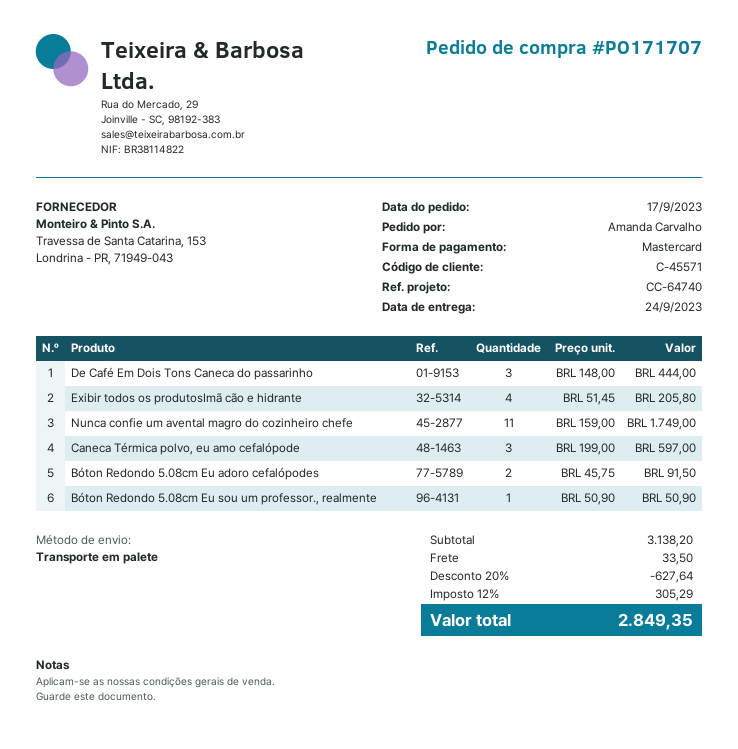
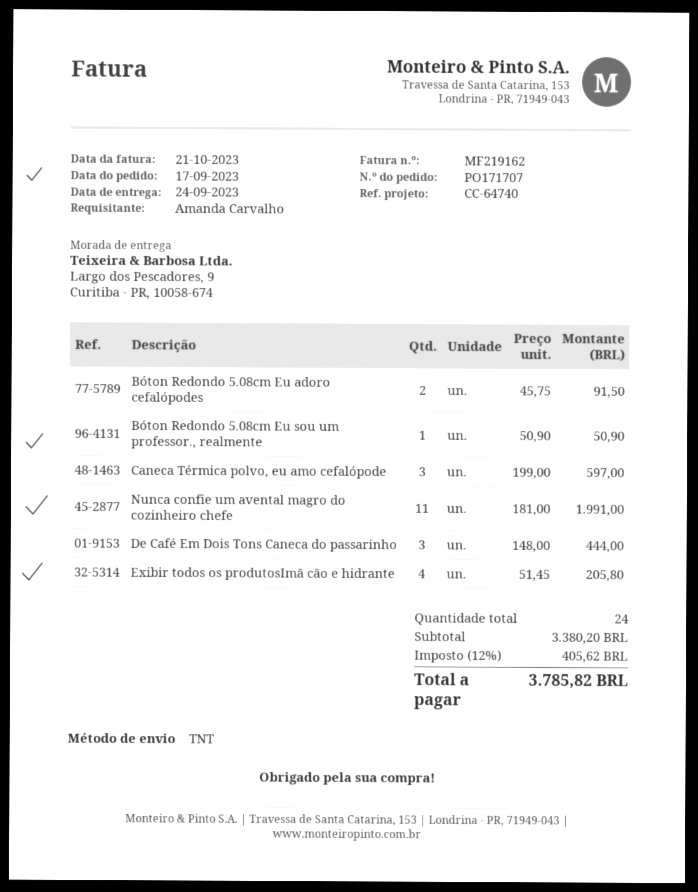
shipping method: pallet freight -> TNT
Nunca confie um avental magro do cozinheiro chefe: 11 x 159.00 = 1749.00 -> 11 x 181.00 = 1991.00
subtotal: 3138.20 -> 3380.20
discount: 20% = 627.64 -> none
shipping: 33.50 -> none
tax: 12% = 305.29 -> 12% = 405.62
total: 2849.35 -> 3785.82

